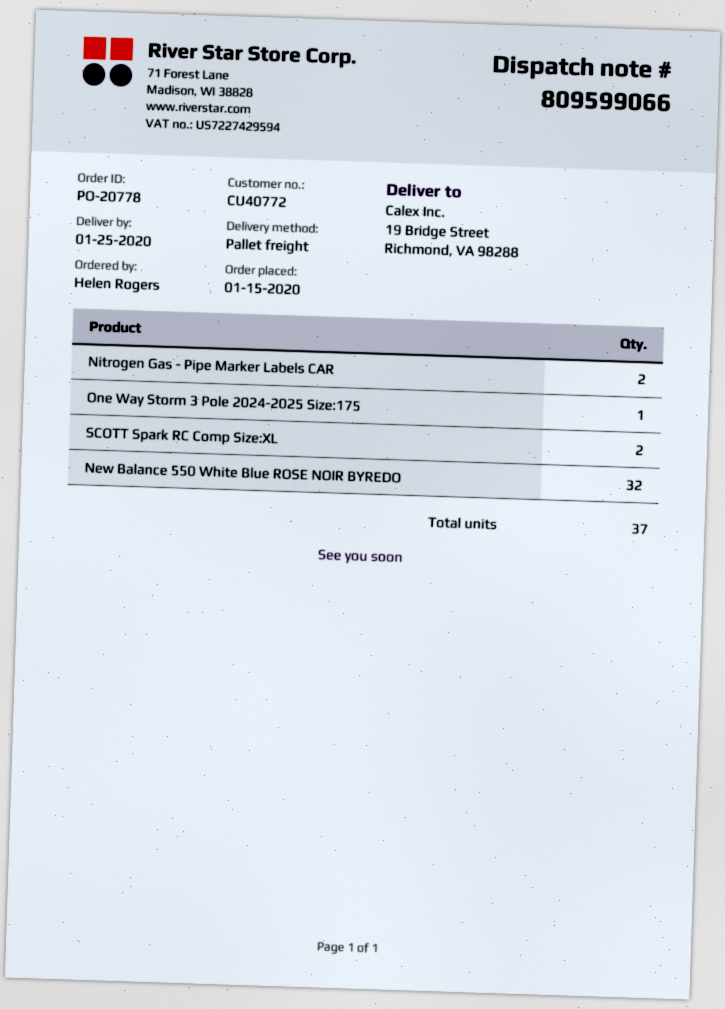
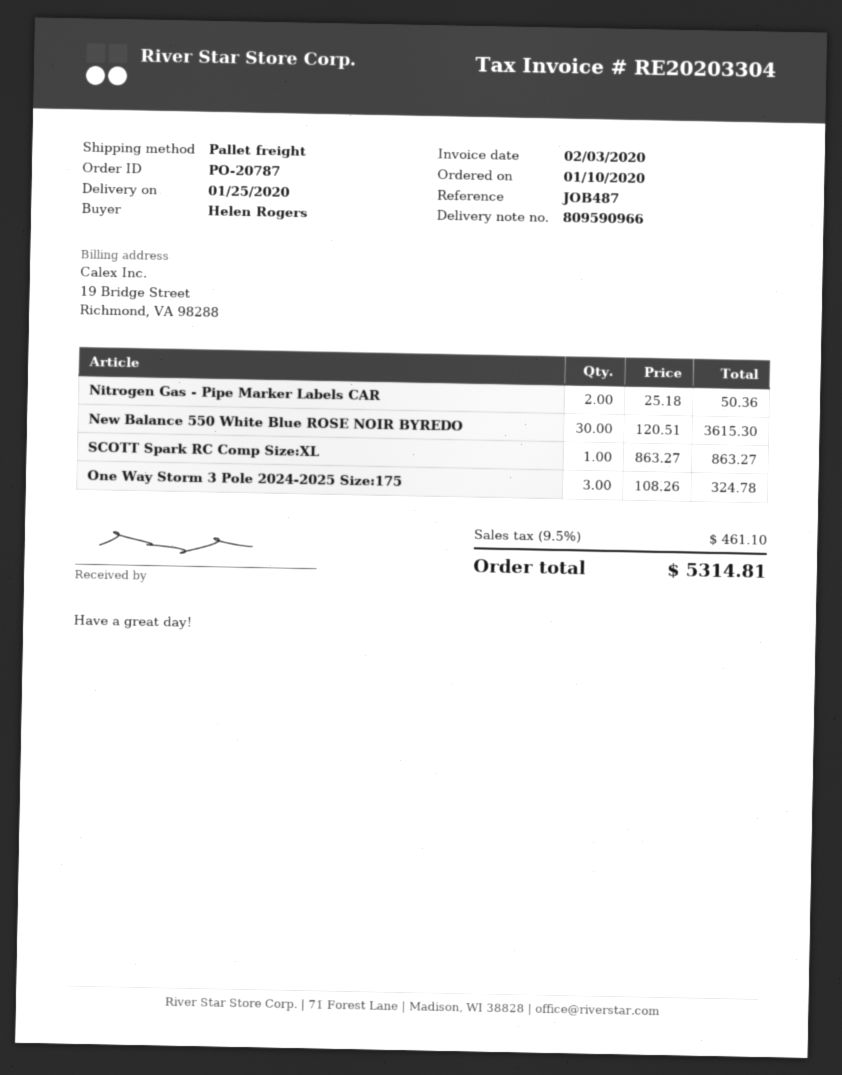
order number: PO-20778 -> PO-20787
order date: 2020-01-15 -> 2020-01-10
delivery note number: 809599066 -> 809590966
One Way Storm 3 Pole 2024-2025 Size:175: 1 -> 3
SCOTT Spark RC Comp Size:XL: 2 -> 1
New Balance 550 White Blue ROSE NOIR BYREDO: 32 -> 30

